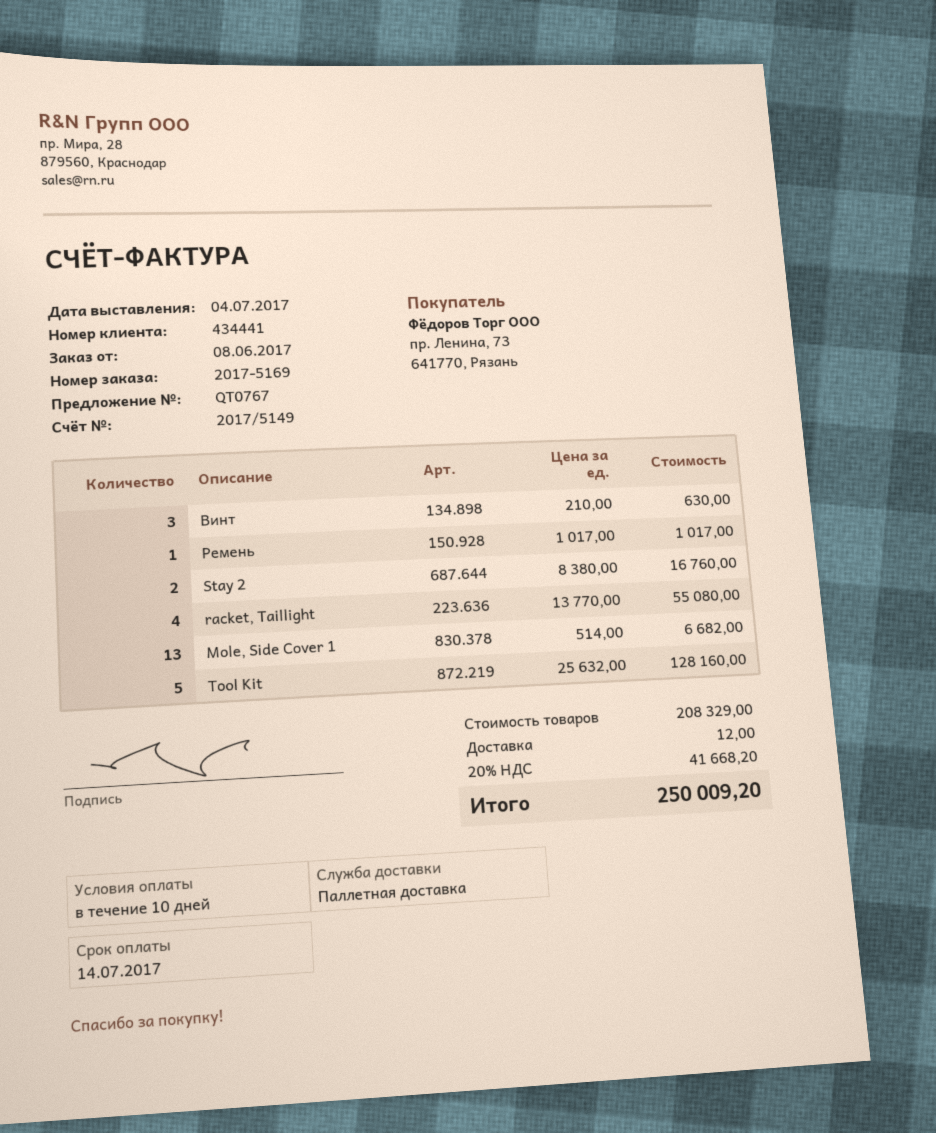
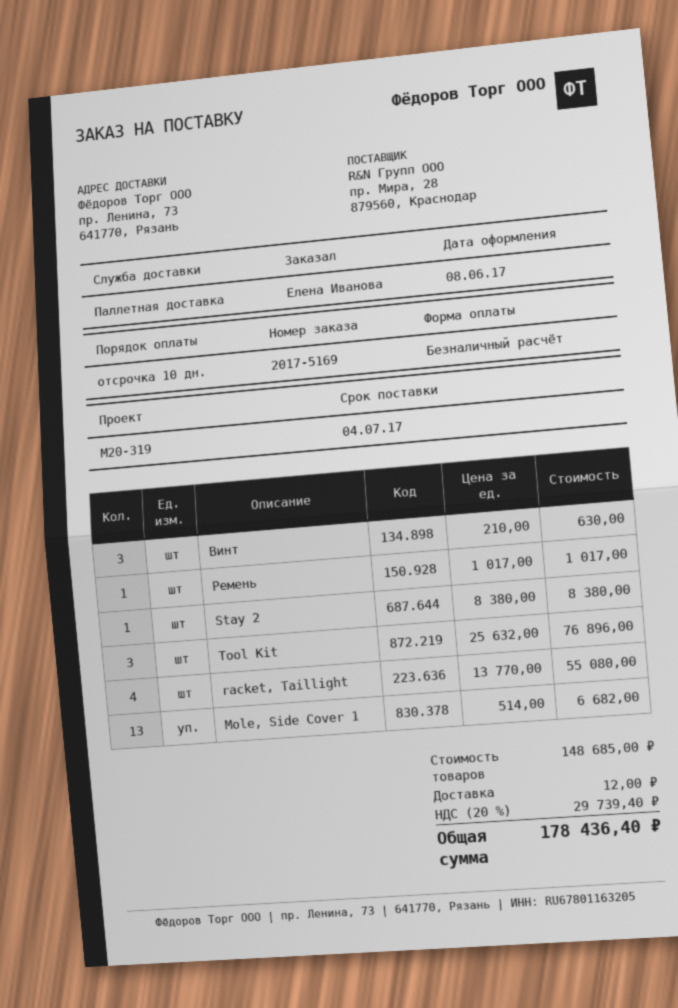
Stay 2: 2 x 8380.00 = 16760.00 -> 1 x 8380.00 = 8380.00
Tool Kit: 5 x 25632.00 = 128160.00 -> 3 x 25632.00 = 76896.00
subtotal: 208329.00 -> 148685.00
tax: 20% = 41668.20 -> 20% = 29739.40
total: 250009.20 -> 178436.40

